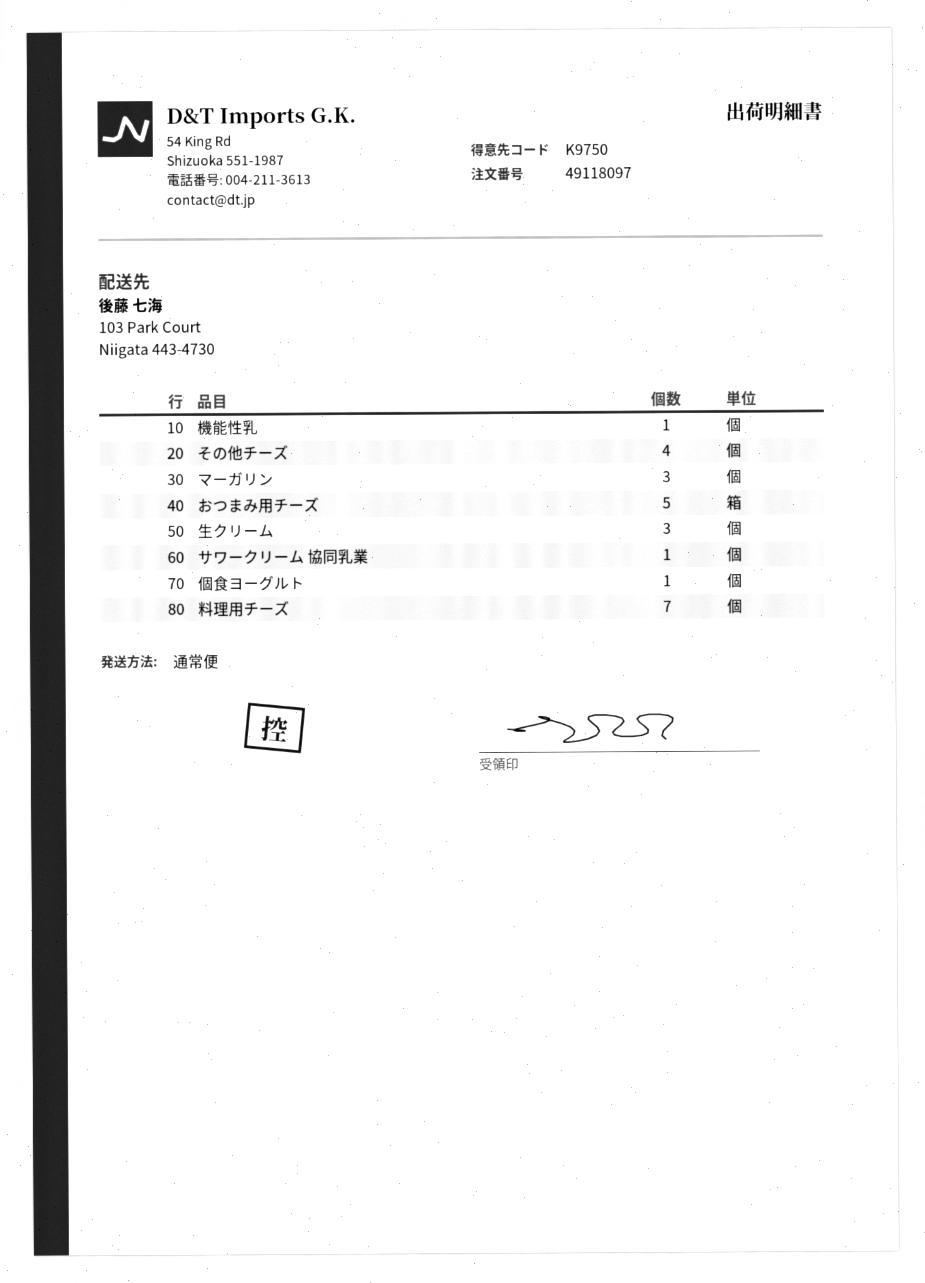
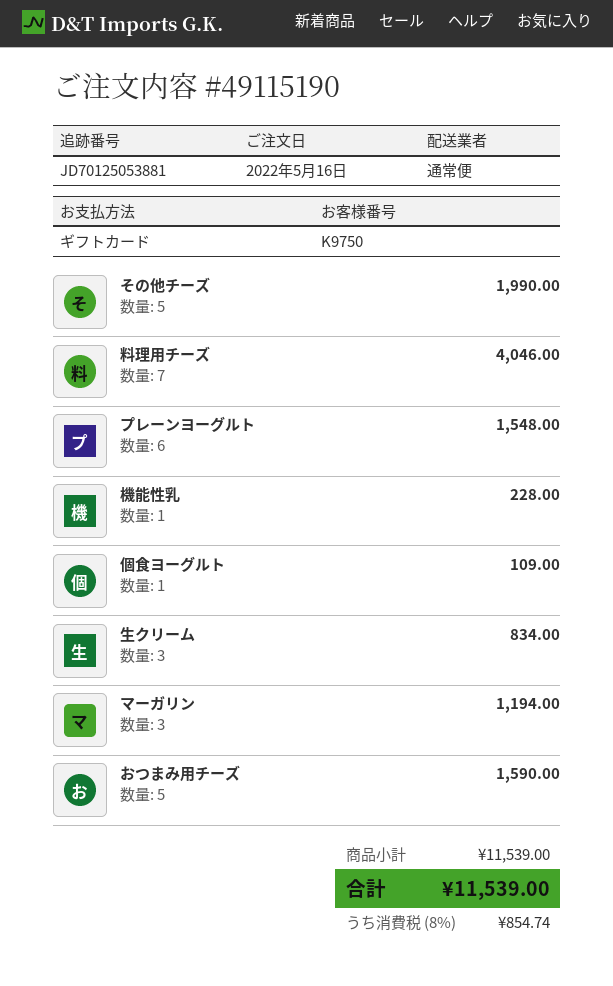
order number: 49118097 -> 49115190
その他チーズ: 4 -> 5
サワークリーム 協同乳業: 1 -> none
プレーンヨーグルト: none -> 6

